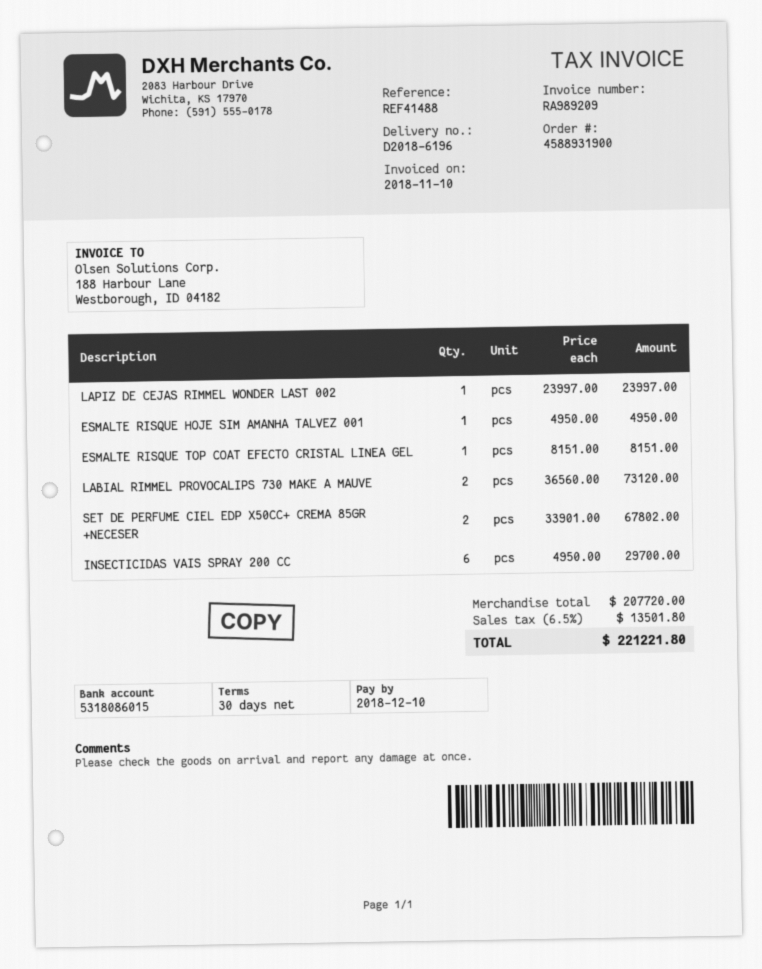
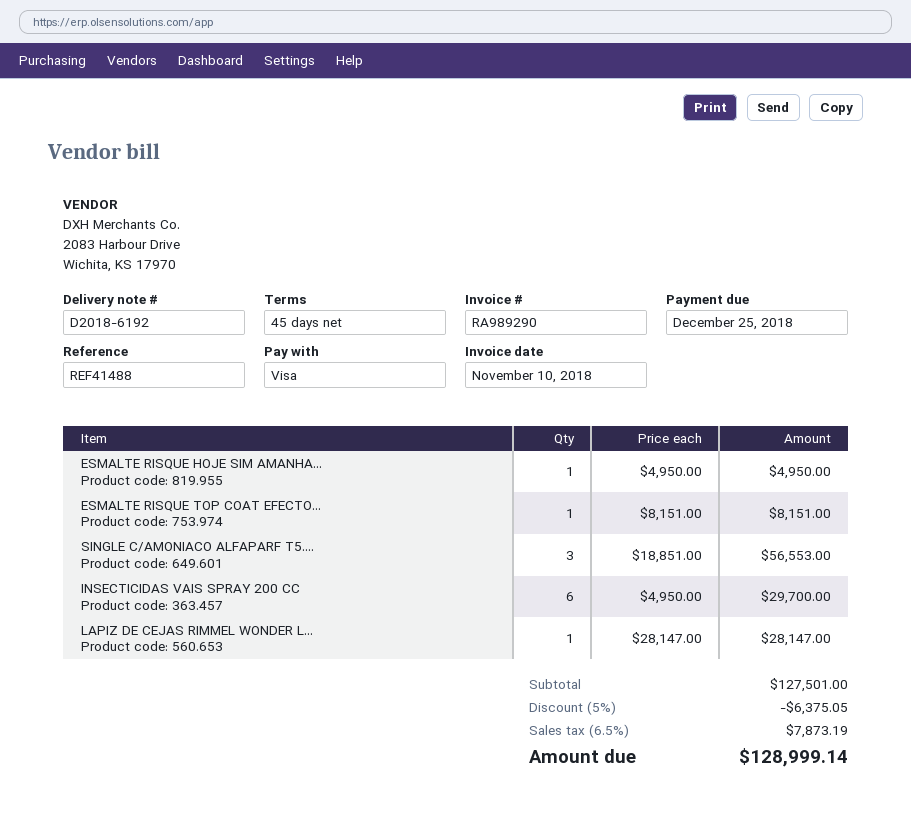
delivery note number: D2018-6196 -> D2018-6192
invoice number: RA989209 -> RA989290
payment terms: 30 days -> 45 days
due date: 2018-12-10 -> 2018-12-25
LAPIZ DE CEJAS RIMMEL WONDER LAST 002: 1 x 23997.00 = 23997.00 -> 1 x 28147.00 = 28147.00
LABIAL RIMMEL PROVOCALIPS 730 MAKE A MAUVE: 2 x 36560.00 = 73120.00 -> none
SET DE PERFUME CIEL EDP X50CC+ CREMA 85GR +NECESER: 2 x 33901.00 = 67802.00 -> none
SINGLE C/AMONIACO ALFAPARF T5....: none -> 3 x 18851.00 = 56553.00
subtotal: 207720.00 -> 127501.00
discount: none -> 5% = 6375.05
tax: 6.5% = 13501.80 -> 6.5% = 7873.19
total: 221221.80 -> 128999.14

